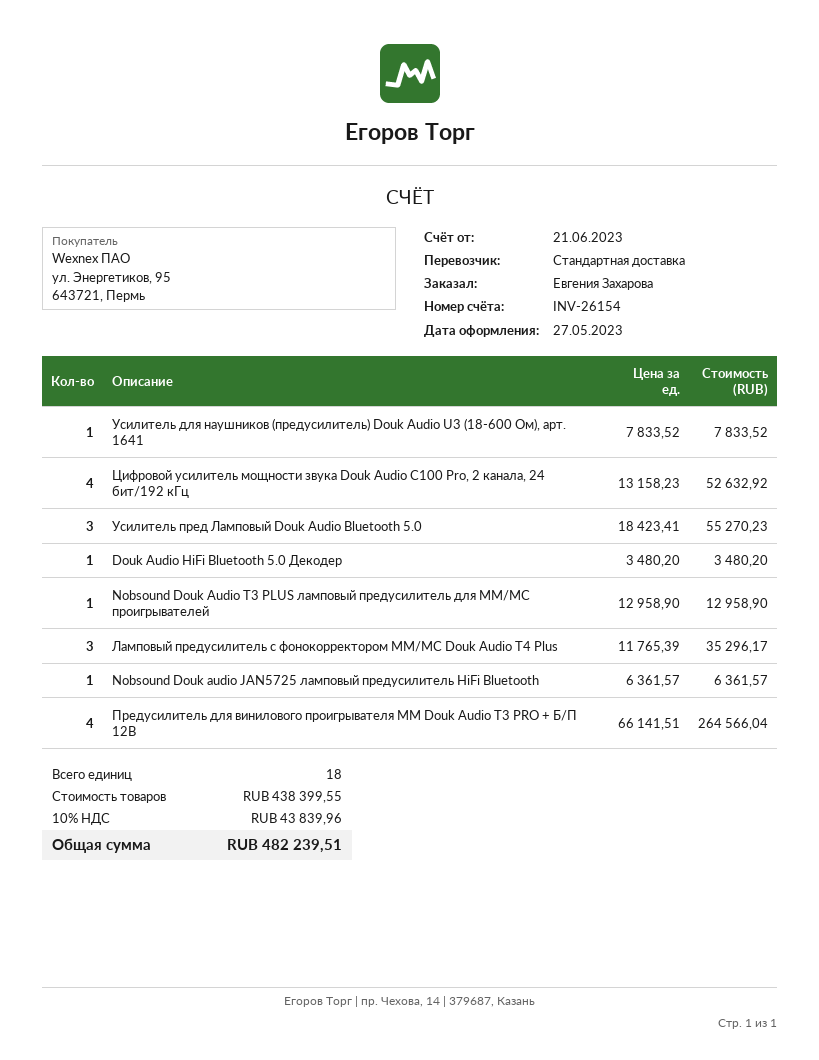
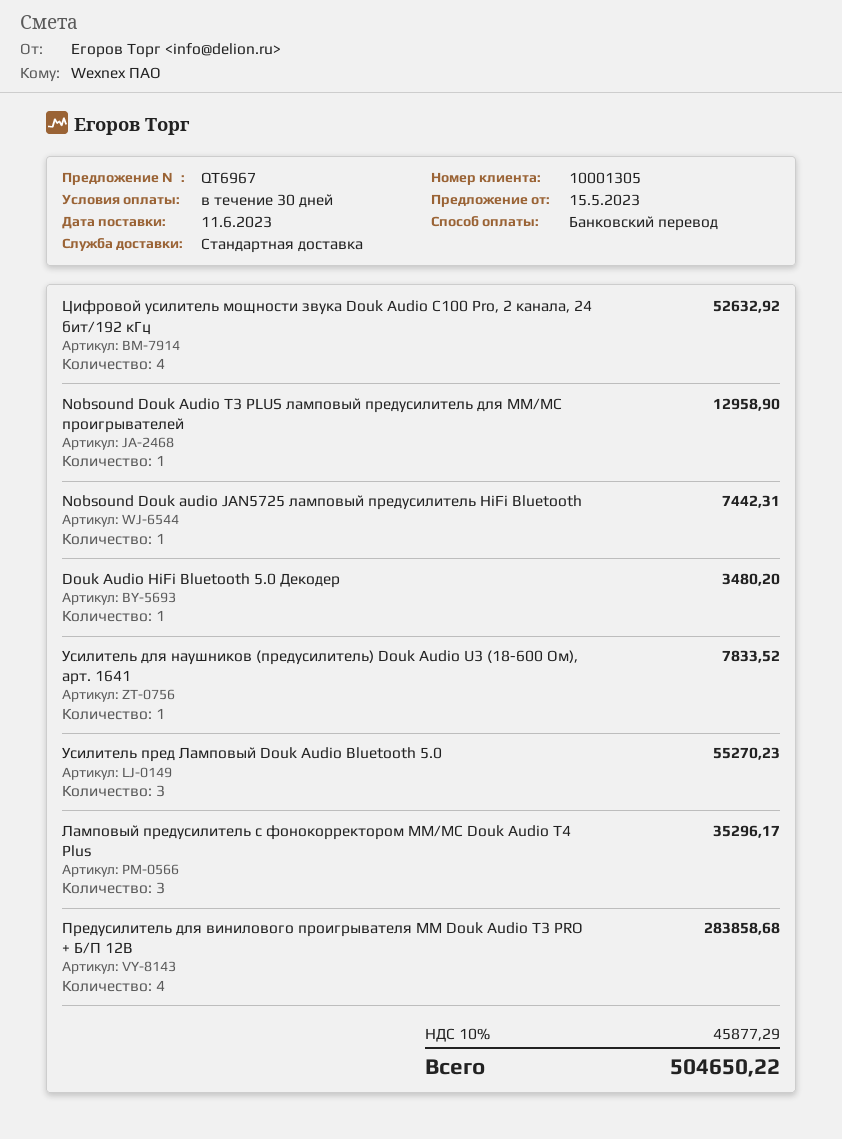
Nobsound Douk audio JAN5725 ламповый предусилитель HiFi Bluetooth: 1 for 6361.57 -> 1 for 7442.31
Предусилитель для винилового проигрывателя MM Douk Audio T3 PRO + Б/П 12В: 4 for 264566.04 -> 4 for 283858.68
tax: 10% = 43839.96 -> 10% = 45877.29
total: 482239.51 -> 504650.22

